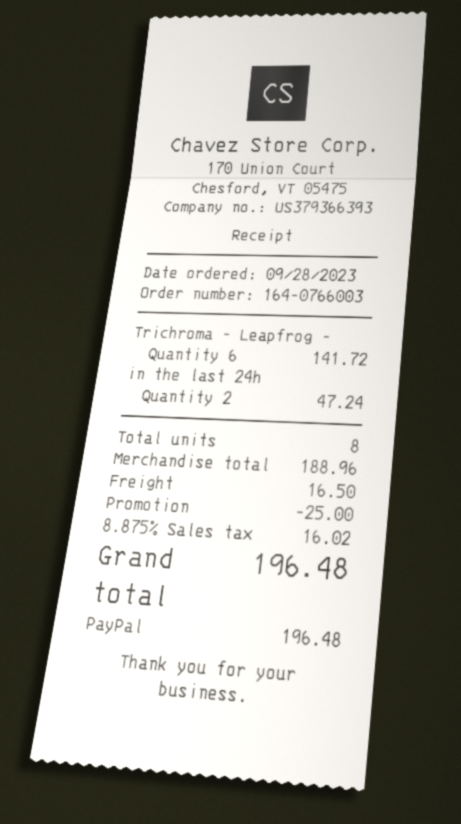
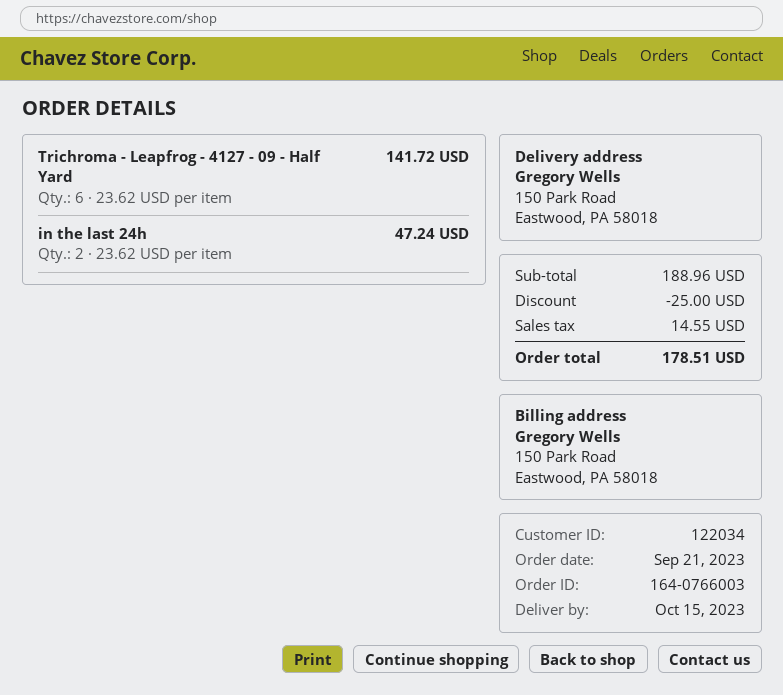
order date: 2023-09-28 -> 2023-09-21
shipping: 16.50 -> none
tax: 16.02 -> 14.55
total: 196.48 -> 178.51

